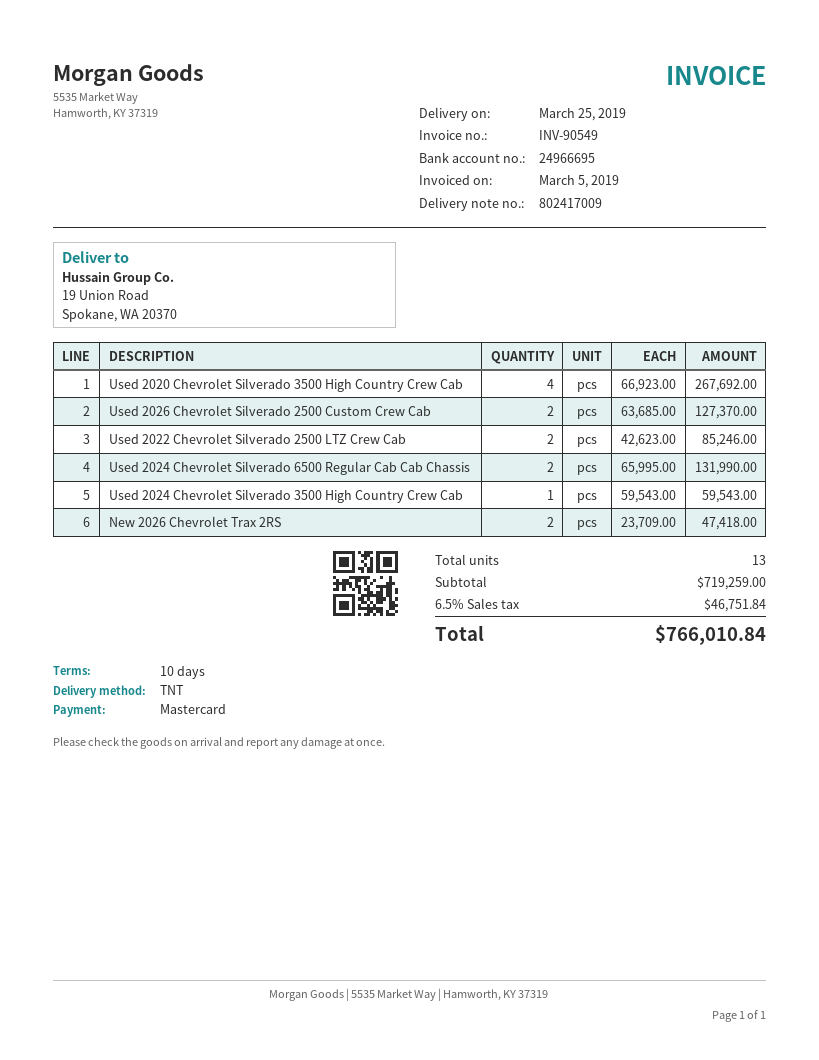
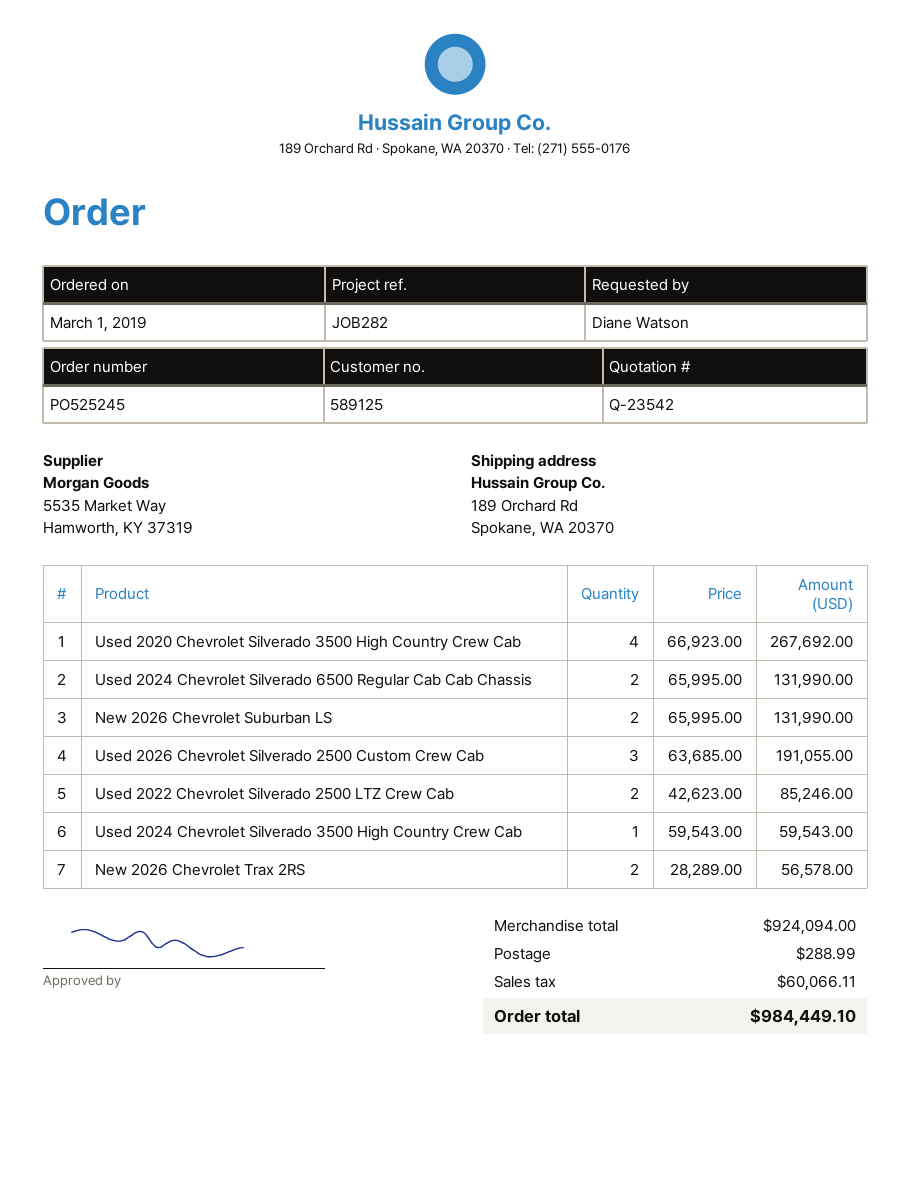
ship to: 19 Union Road, Spokane, WA 20370 -> 189 Orchard Rd, Spokane, WA 20370
Used 2026 Chevrolet Silverado 2500 Custom Crew Cab: 2 x 63685.00 = 127370.00 -> 3 x 63685.00 = 191055.00
New 2026 Chevrolet Trax 2RS: 2 x 23709.00 = 47418.00 -> 2 x 28289.00 = 56578.00
New 2026 Chevrolet Suburban LS: none -> 2 x 65995.00 = 131990.00
subtotal: 719259.00 -> 924094.00
shipping: none -> 288.99
tax: 46751.84 -> 60066.11
total: 766010.84 -> 984449.10

